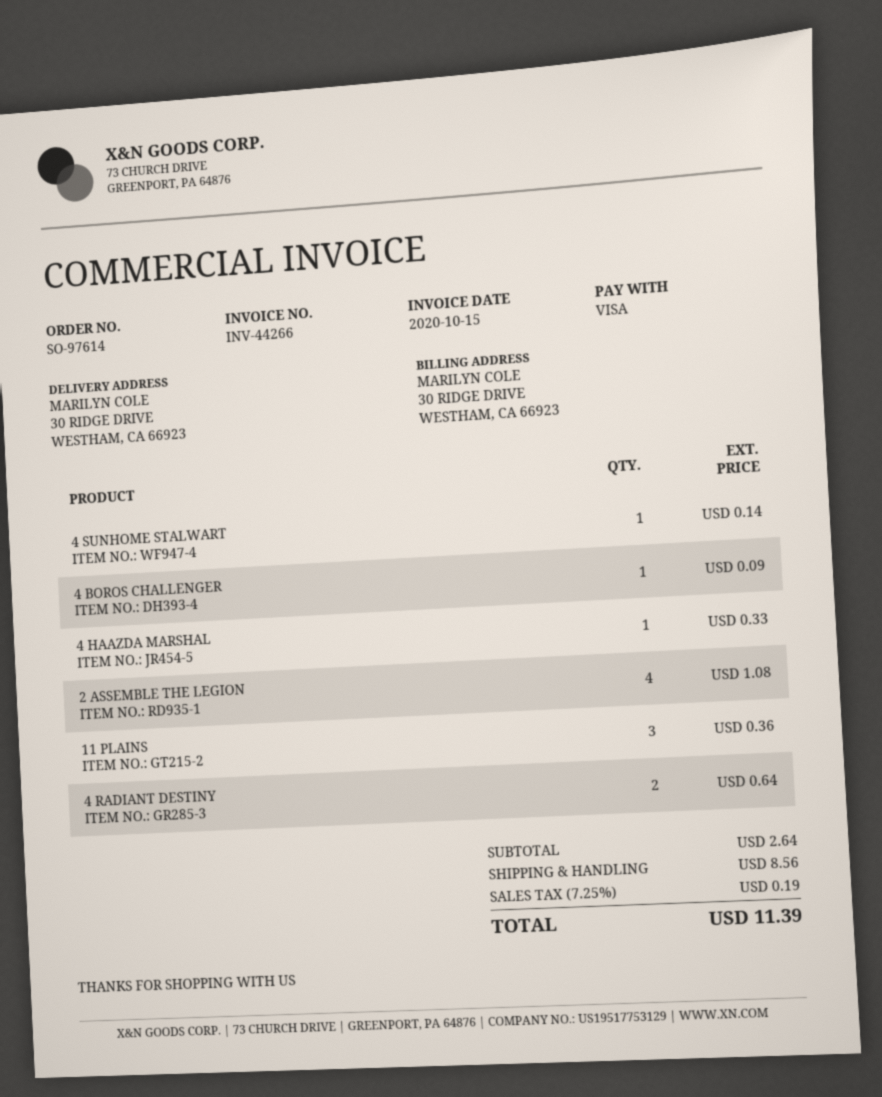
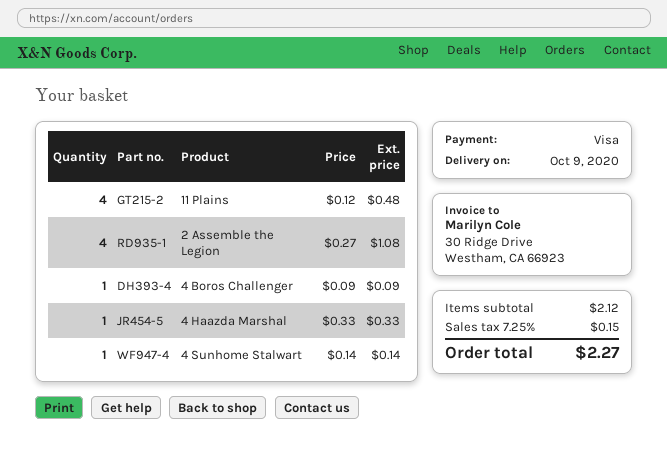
11 PLAINS: 3 for 0.36 -> 4 for 0.48
4 RADIANT DESTINY: 2 for 0.64 -> none
subtotal: 2.64 -> 2.12
shipping: 8.56 -> none
tax: 7.25% = 0.19 -> 7.25% = 0.15
total: 11.39 -> 2.27

